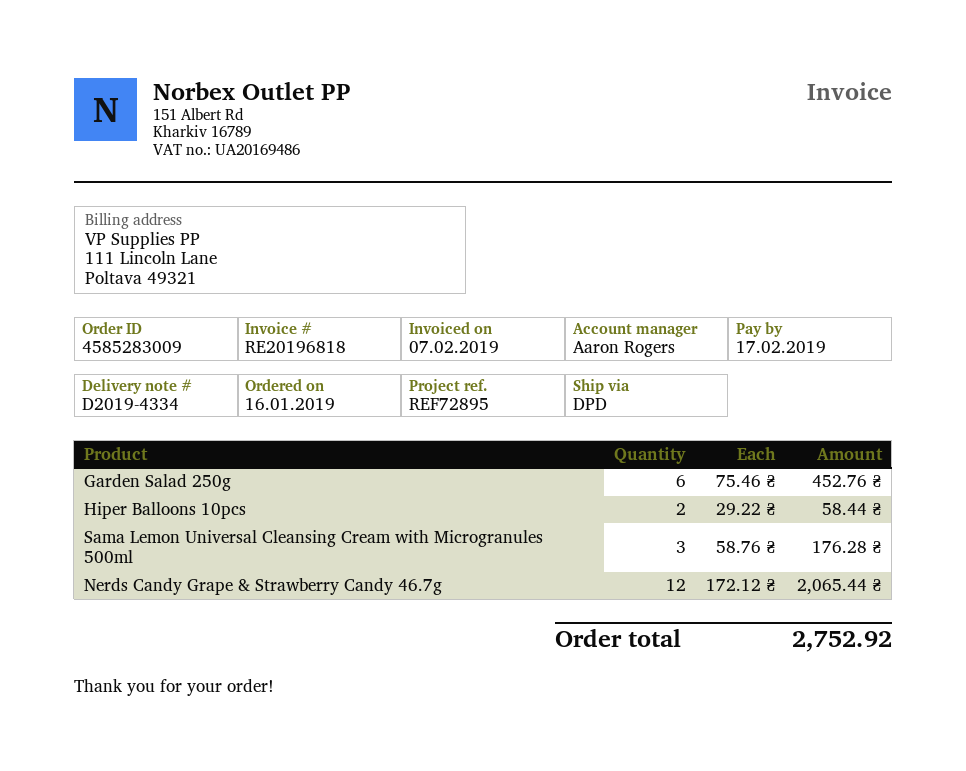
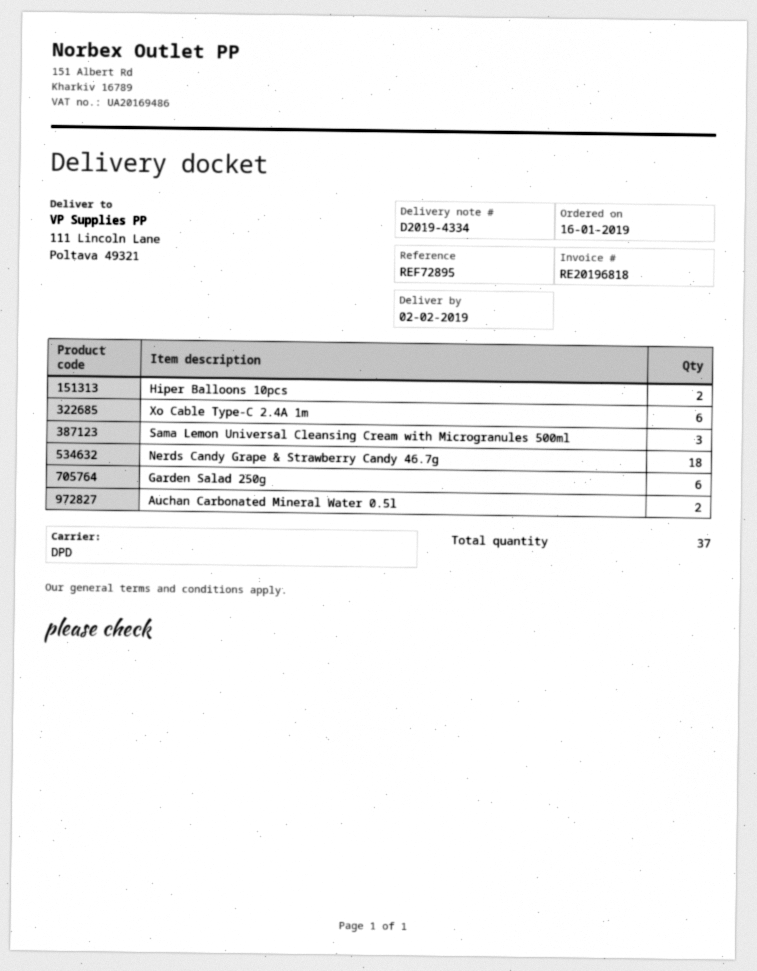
Nerds Candy Grape & Strawberry Candy 46.7g: 12 -> 18
Xo Cable Type-C 2.4A 1m: none -> 6
Auchan Carbonated Mineral Water 0.5l: none -> 2

